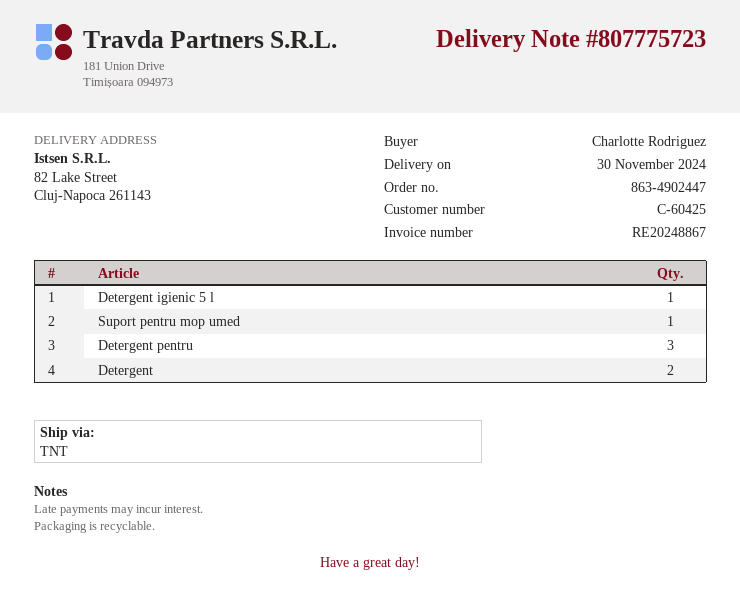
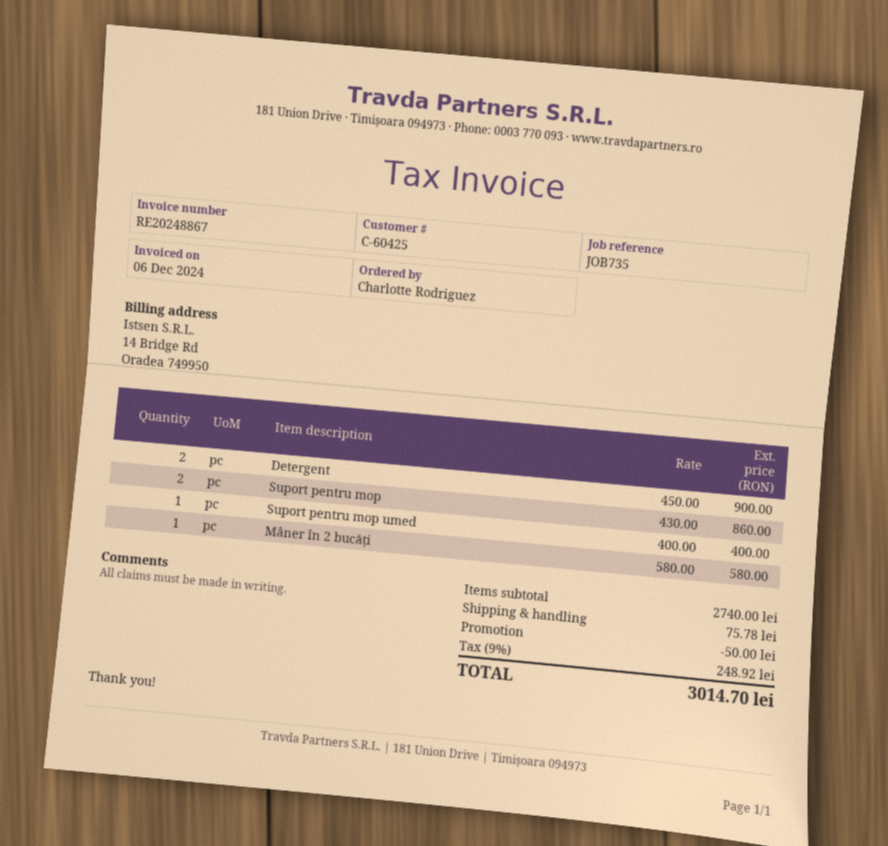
Detergent igienic 5 l: 1 -> none
Detergent pentru: 3 -> none
Suport pentru mop: none -> 2
Mâner în 2 bucăți: none -> 1

